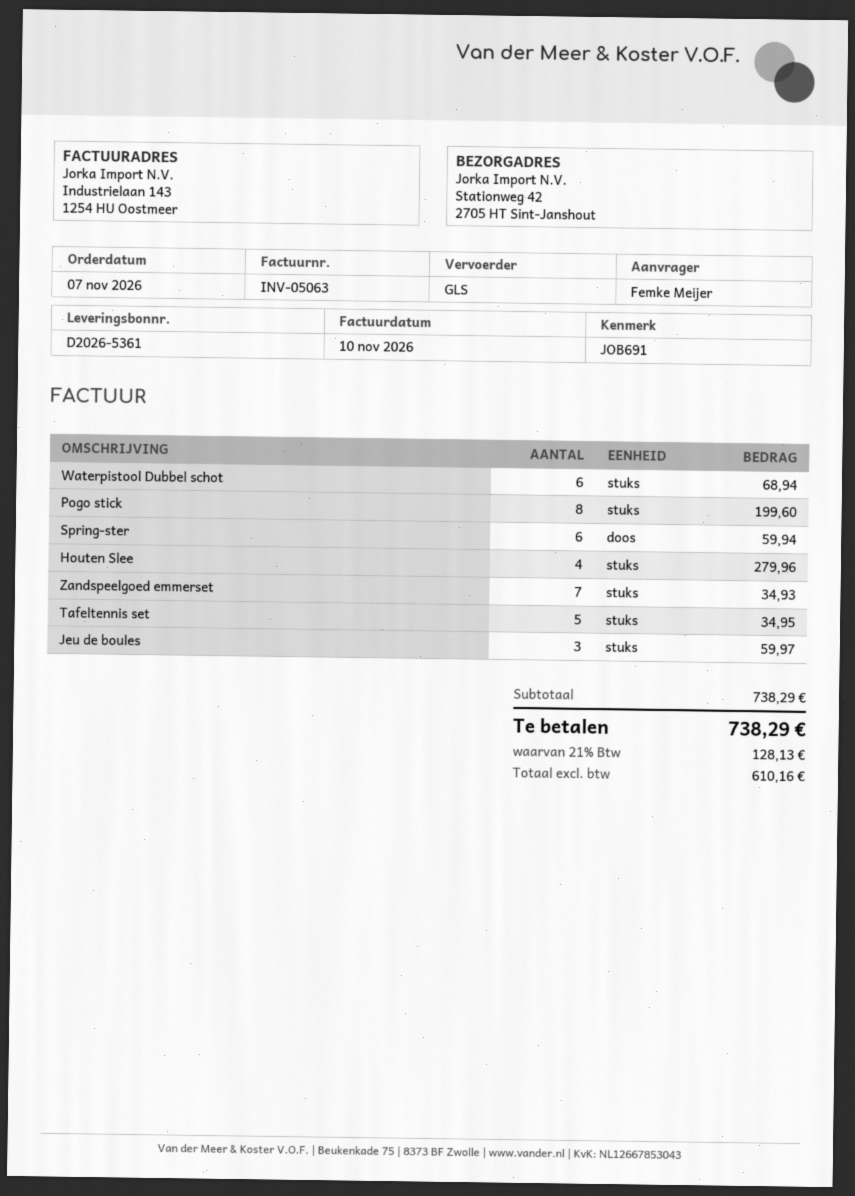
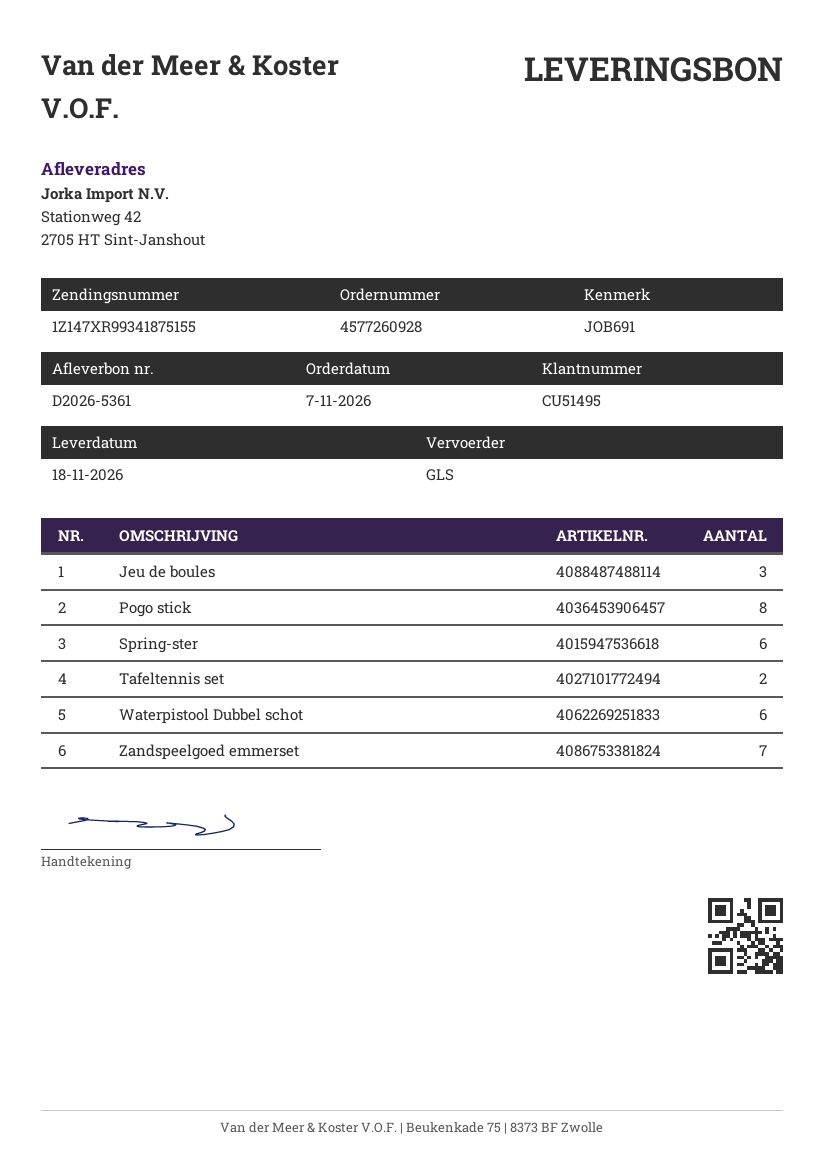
Houten Slee: 4 -> none
Tafeltennis set: 5 -> 2

